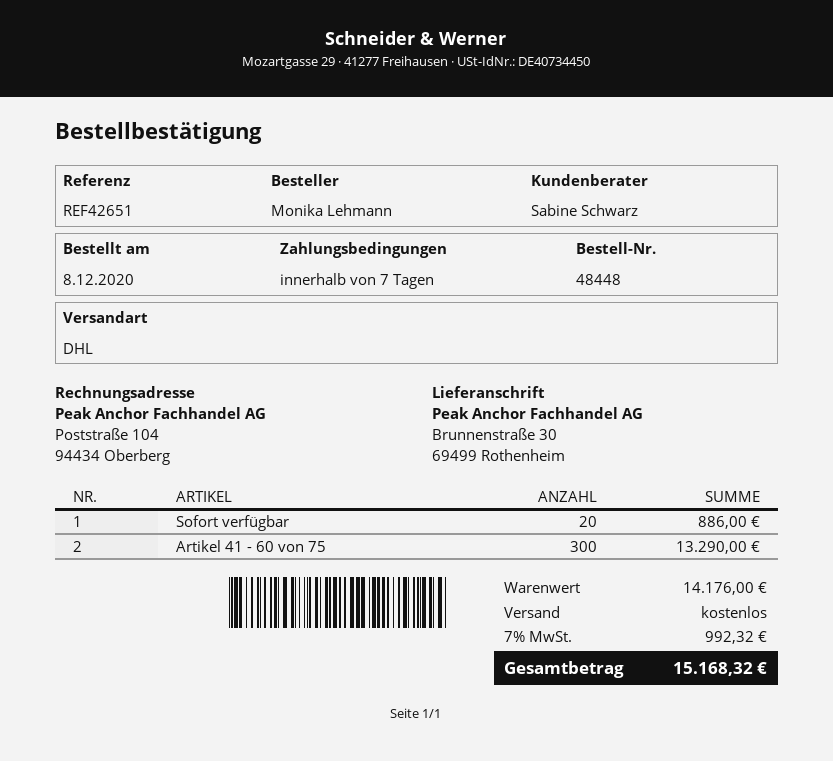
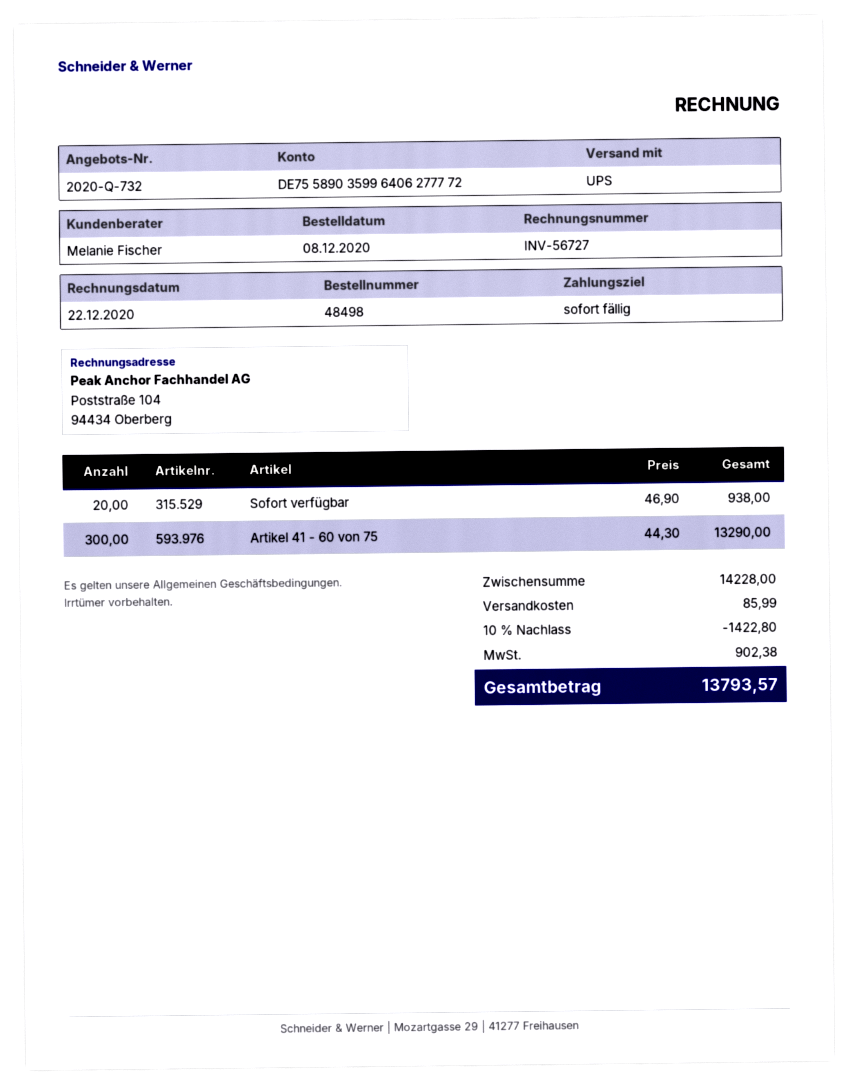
order number: 48448 -> 48498
payment terms: 7 days -> on receipt
sales rep: Sabine Schwarz -> Melanie Fischer
shipping method: DHL -> UPS
Sofort verfügbar: 20 for 886.00 -> 20 for 938.00
subtotal: 14176.00 -> 14228.00
discount: none -> 10% = 1422.80
shipping: 0.00 -> 85.99
tax: 992.32 -> 902.38
total: 15168.32 -> 13793.57

